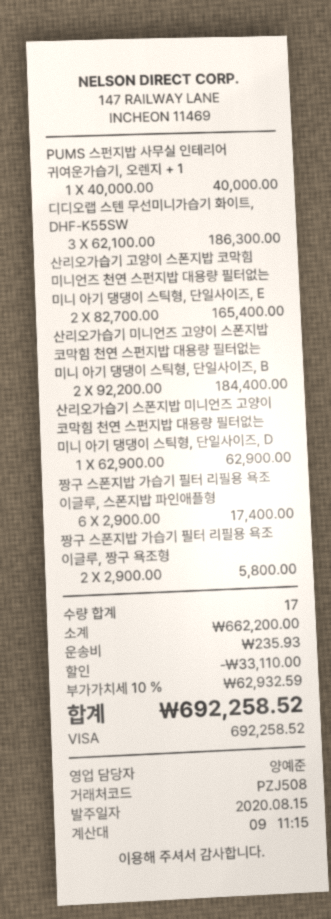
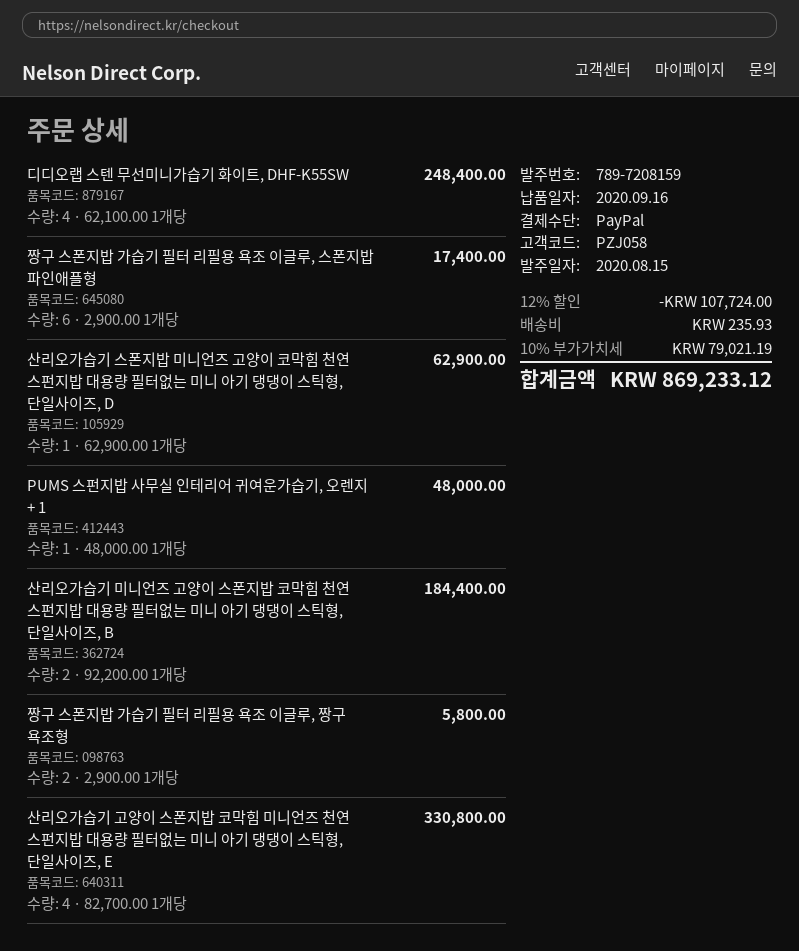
customer number: PZJ508 -> PZJ058
payment method: Visa -> PayPal
PUMS 스펀지밥 사무실 인테리어 귀여운가습기, 오렌지 + 1: 1 x 40000.00 = 40000.00 -> 1 x 48000.00 = 48000.00
디디오랩 스텐 무선미니가습기 화이트, DHF-K55SW: 3 x 62100.00 = 186300.00 -> 4 x 62100.00 = 248400.00
산리오가습기 고양이 스폰지밥 코막힘 미니언즈 천연 스펀지밥 대용량 필터없는 미니 아기 댕댕이 스틱형, 단일사이즈, E: 2 x 82700.00 = 165400.00 -> 4 x 82700.00 = 330800.00
discount: 33110.00 -> 107724.00
tax: 10% = 62932.59 -> 10% = 79021.19
total: 692258.52 -> 869233.12

